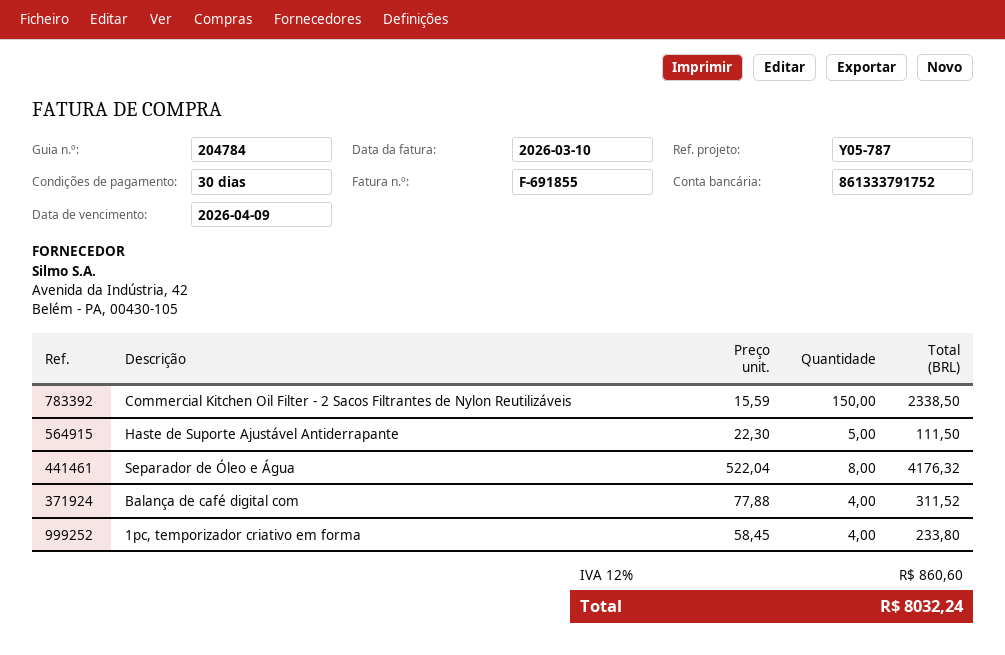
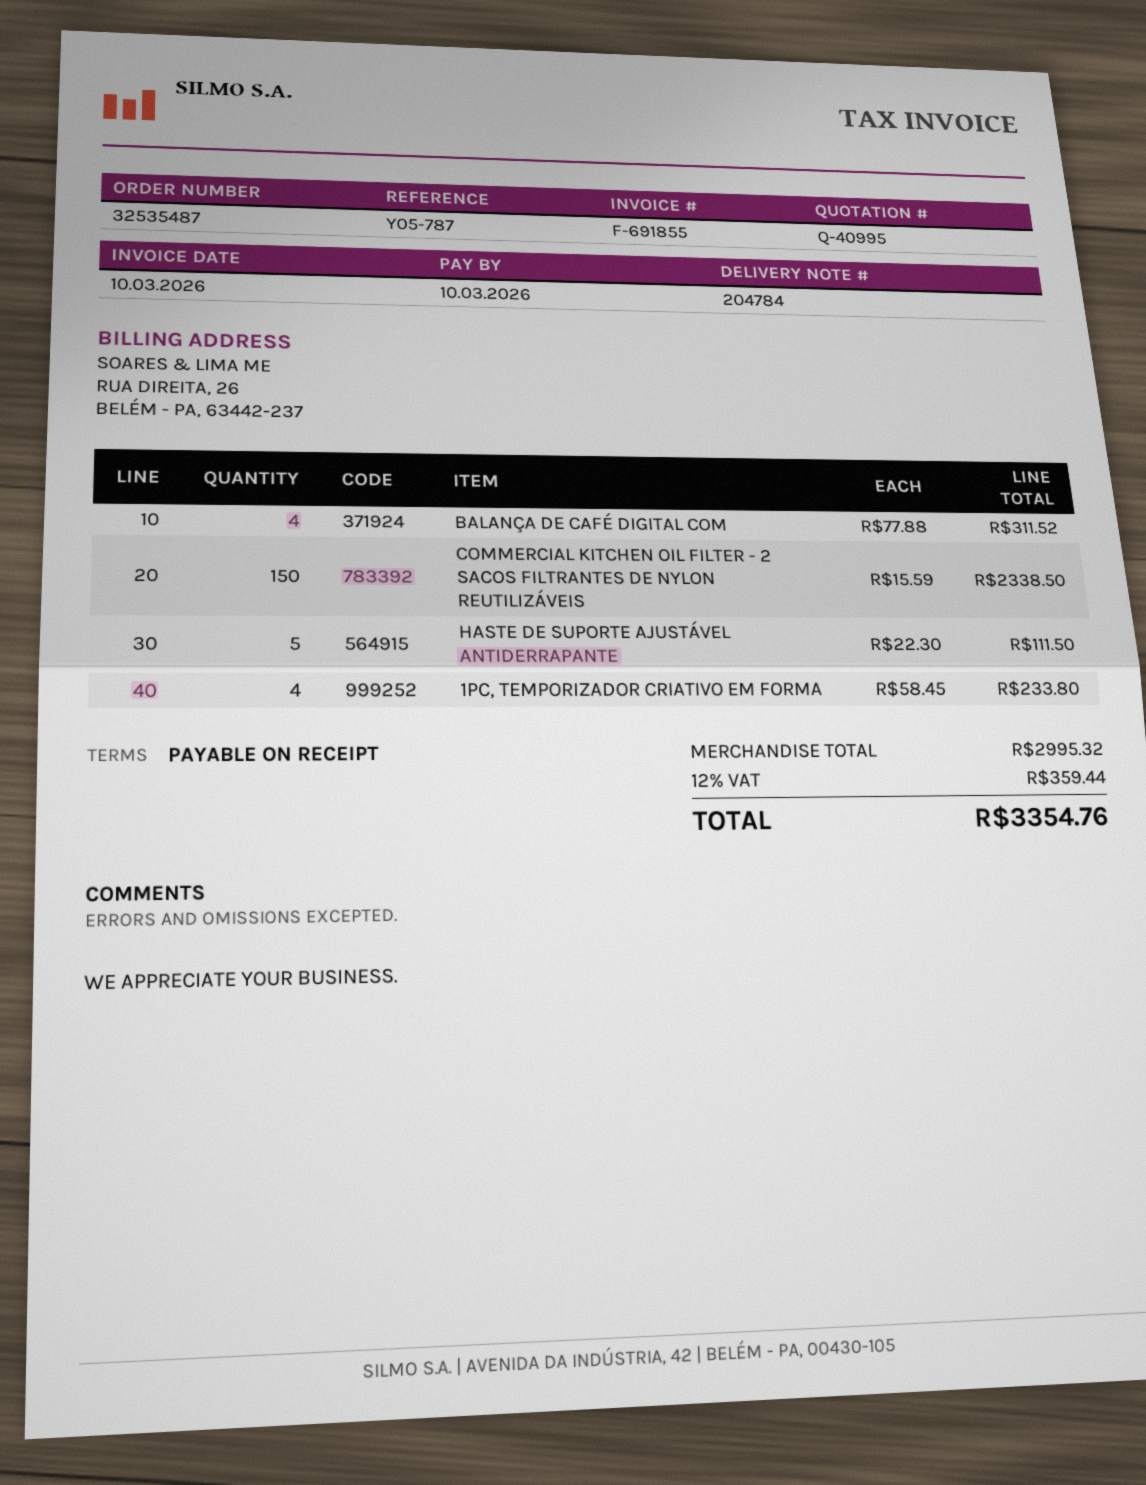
payment terms: 30 days -> on receipt
due date: 2026-04-09 -> 2026-03-10
Separador de Óleo e Água: 8 x 522.04 = 4176.32 -> none
tax: 12% = 860.60 -> 12% = 359.44
total: 8032.24 -> 3354.76

